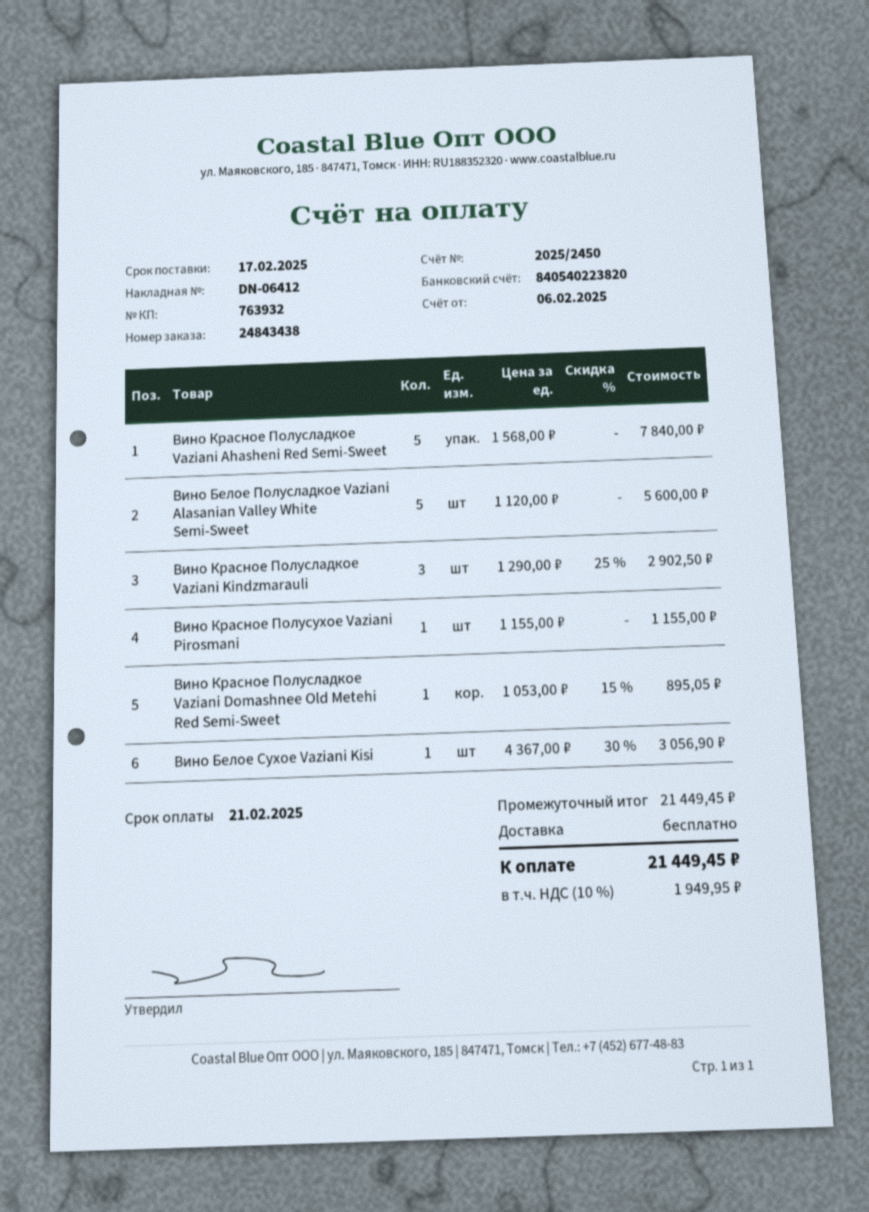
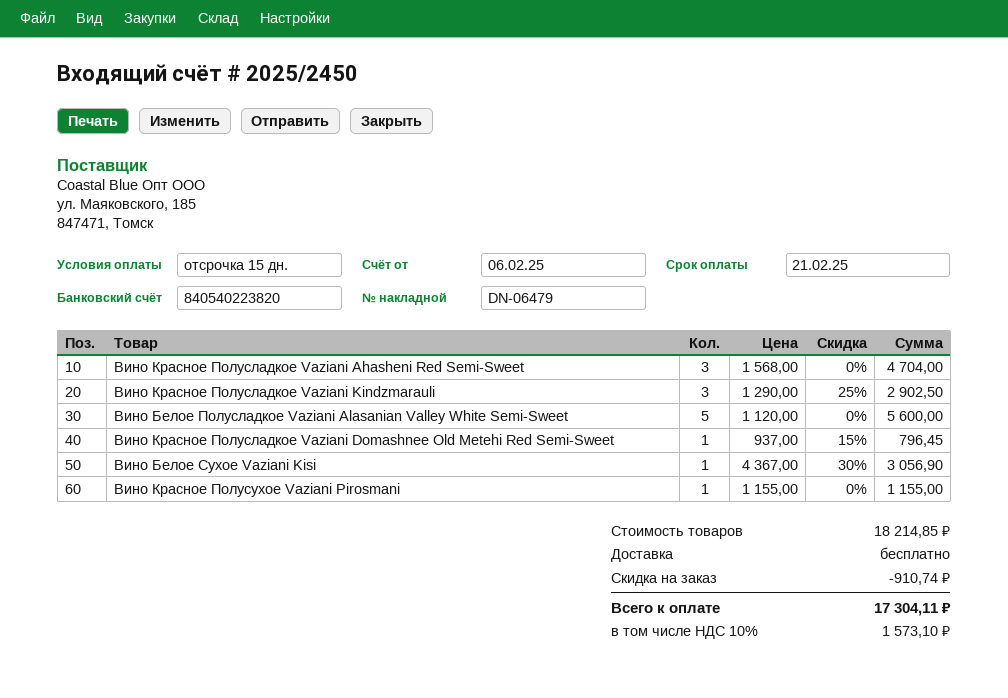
delivery note number: DN-06412 -> DN-06479
Вино Красное Полусладкое Vaziani Ahasheni Red Semi-Sweet: 5 x 1568.00 = 7840.00 -> 3 x 1568.00 = 4704.00
Вино Красное Полусладкое Vaziani Domashnee Old Metehi Red Semi-Sweet: 1 x 1053.00 - 15% = 895.05 -> 1 x 937.00 - 15% = 796.45
subtotal: 21449.45 -> 18214.85
discount: none -> 910.74
tax: 10% = 1949.95 -> 10% = 1573.10
total: 21449.45 -> 17304.11

